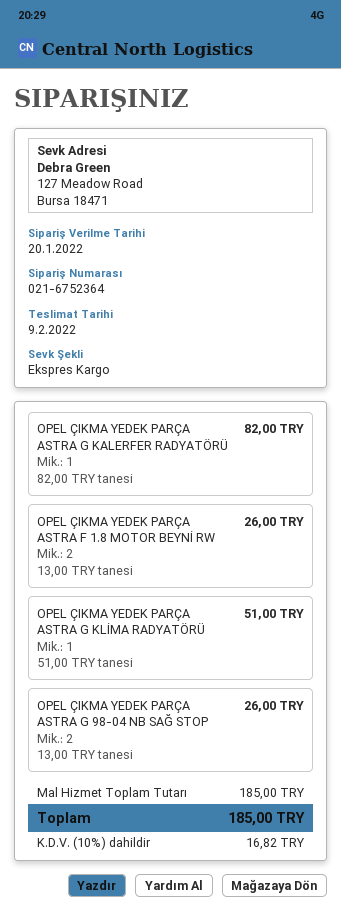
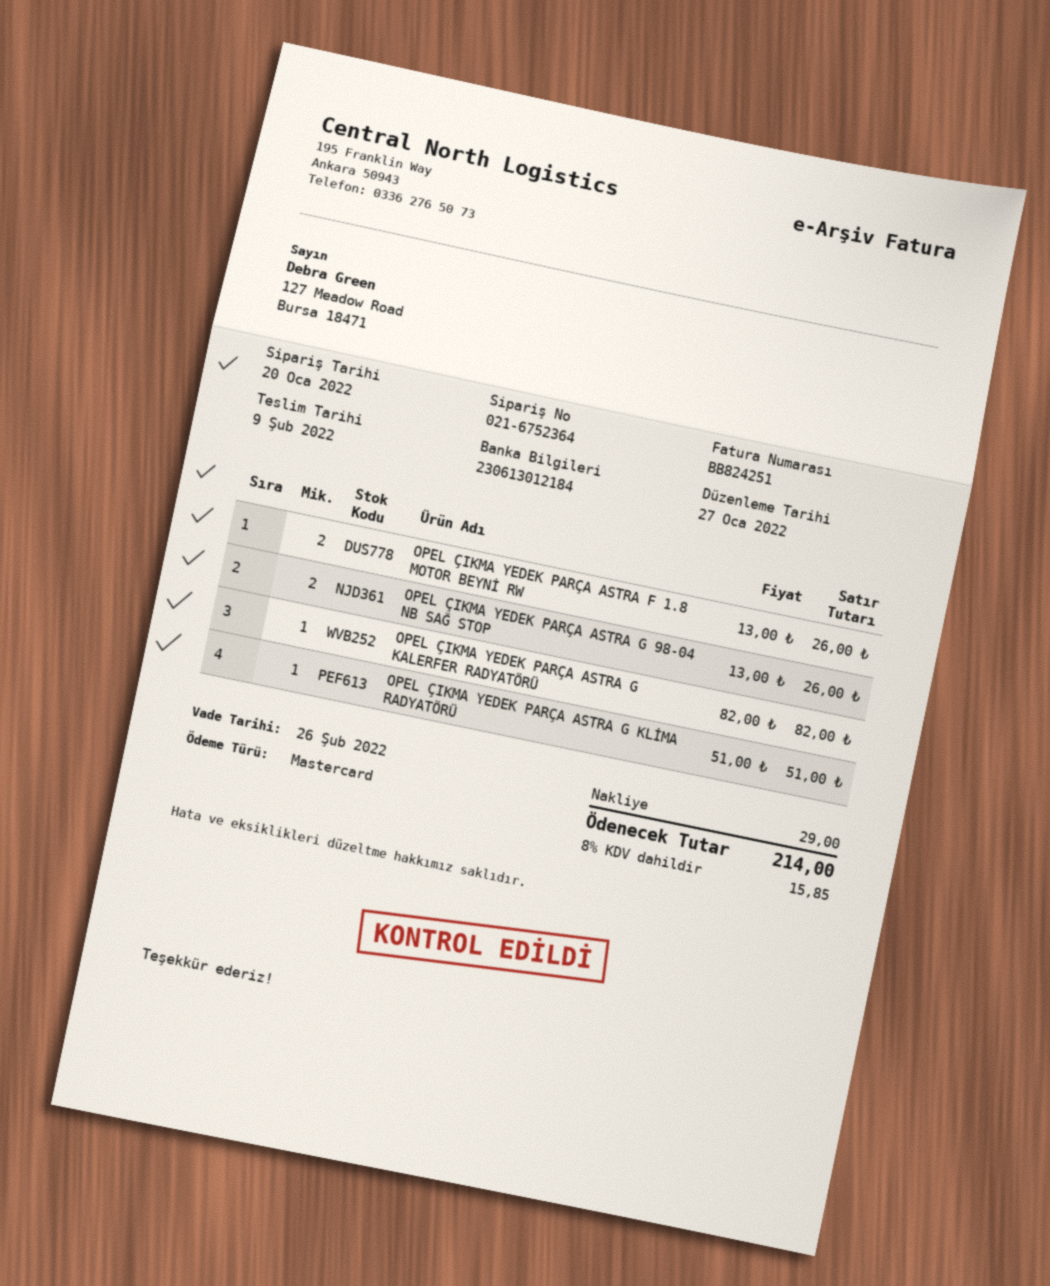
shipping: none -> 29.00
tax: 10% = 16.82 -> 8% = 15.85
total: 185.00 -> 214.00

